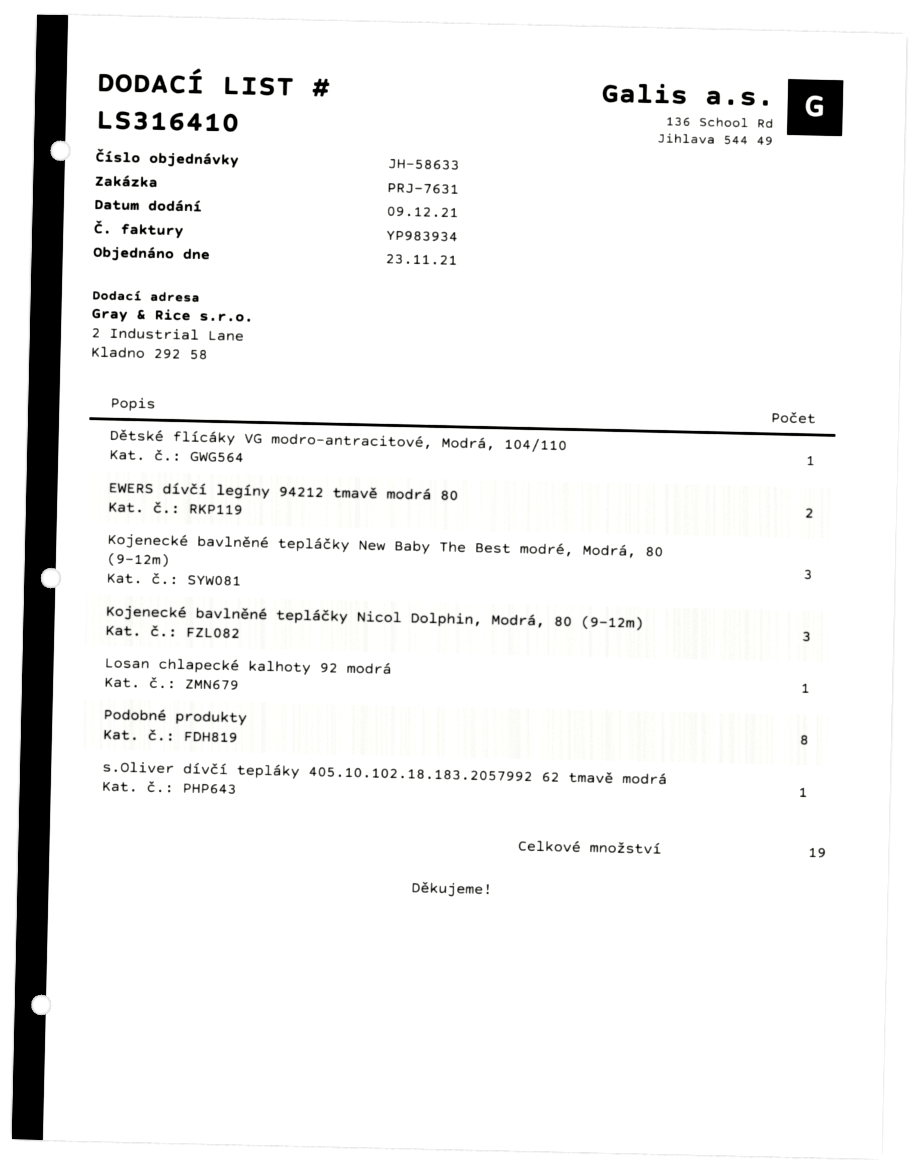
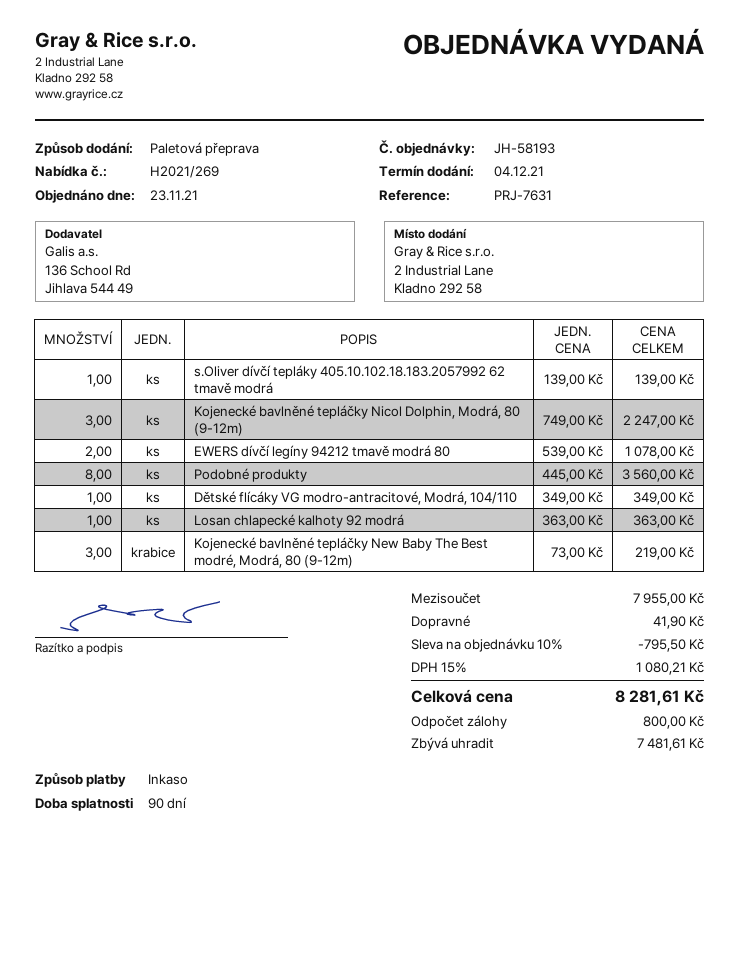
order number: JH-58633 -> JH-58193
delivery date: 2021-12-09 -> 2021-12-04

